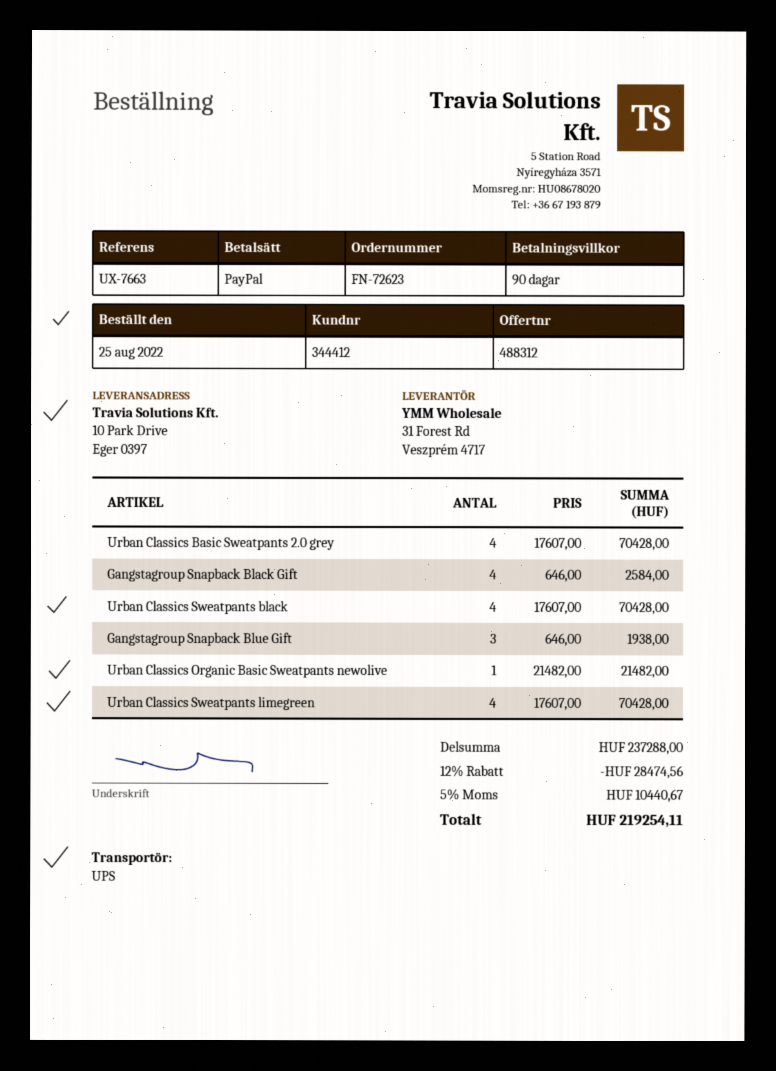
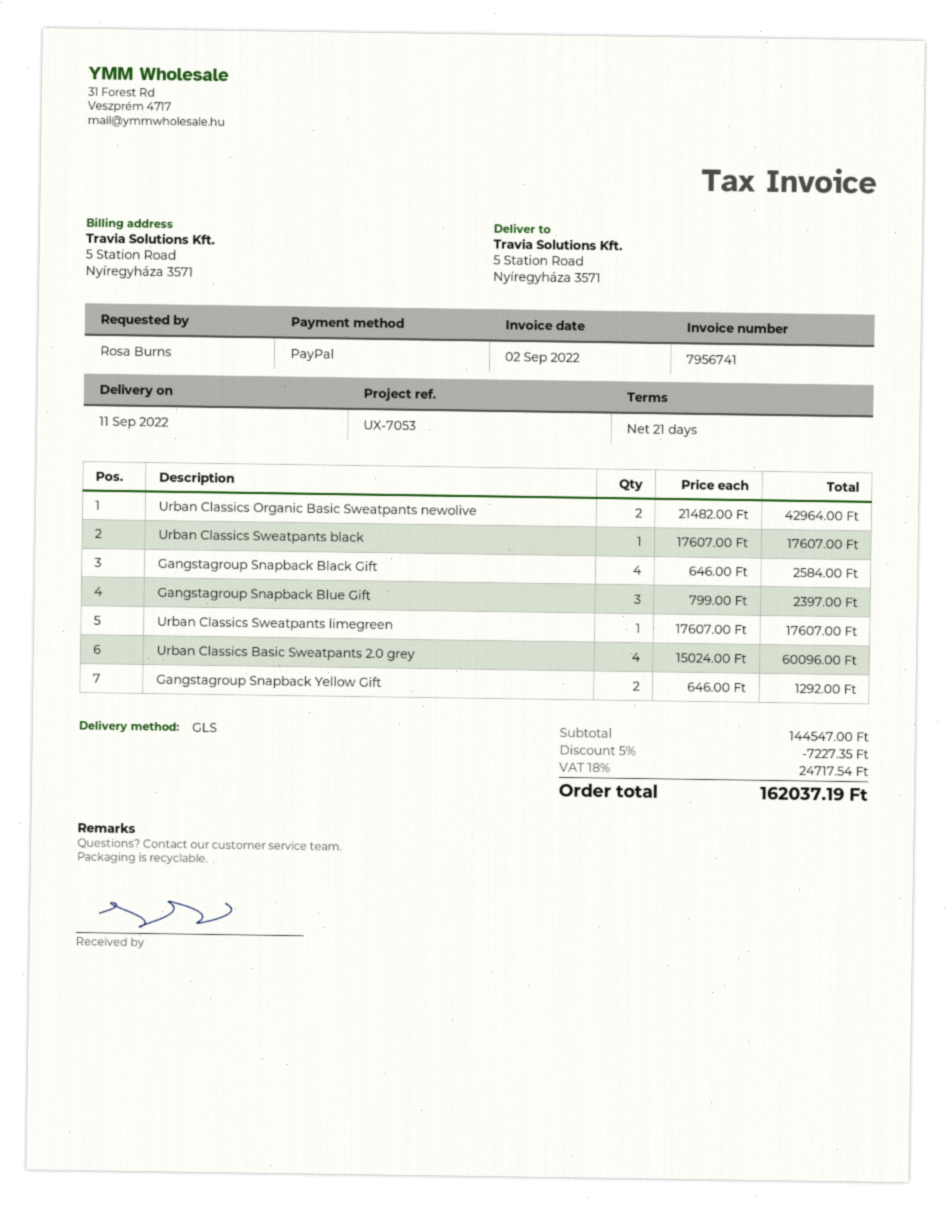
payment terms: 90 days -> 21 days
reference: UX-7663 -> UX-7053
shipping method: UPS -> GLS
ship to: 10 Park Drive, Eger 0397 -> 5 Station Road, Nyíregyháza 3571
Urban Classics Basic Sweatpants 2.0 grey: 4 x 17607.00 = 70428.00 -> 4 x 15024.00 = 60096.00
Urban Classics Sweatpants black: 4 x 17607.00 = 70428.00 -> 1 x 17607.00 = 17607.00
Gangstagroup Snapback Blue Gift: 3 x 646.00 = 1938.00 -> 3 x 799.00 = 2397.00
Urban Classics Organic Basic Sweatpants newolive: 1 x 21482.00 = 21482.00 -> 2 x 21482.00 = 42964.00
Urban Classics Sweatpants limegreen: 4 x 17607.00 = 70428.00 -> 1 x 17607.00 = 17607.00
Gangstagroup Snapback Yellow Gift: none -> 2 x 646.00 = 1292.00
subtotal: 237288.00 -> 144547.00
discount: 12% = 28474.56 -> 5% = 7227.35
tax: 5% = 10440.67 -> 18% = 24717.54
total: 219254.11 -> 162037.19

